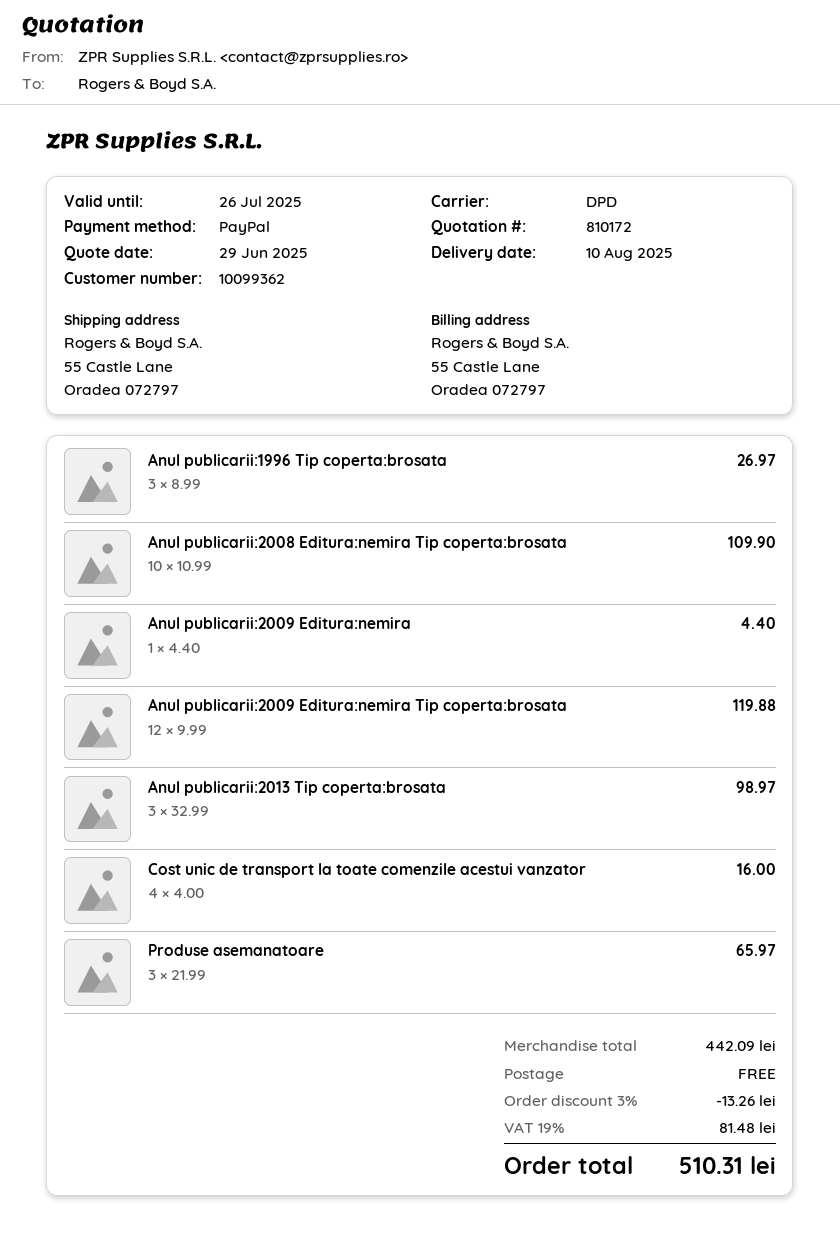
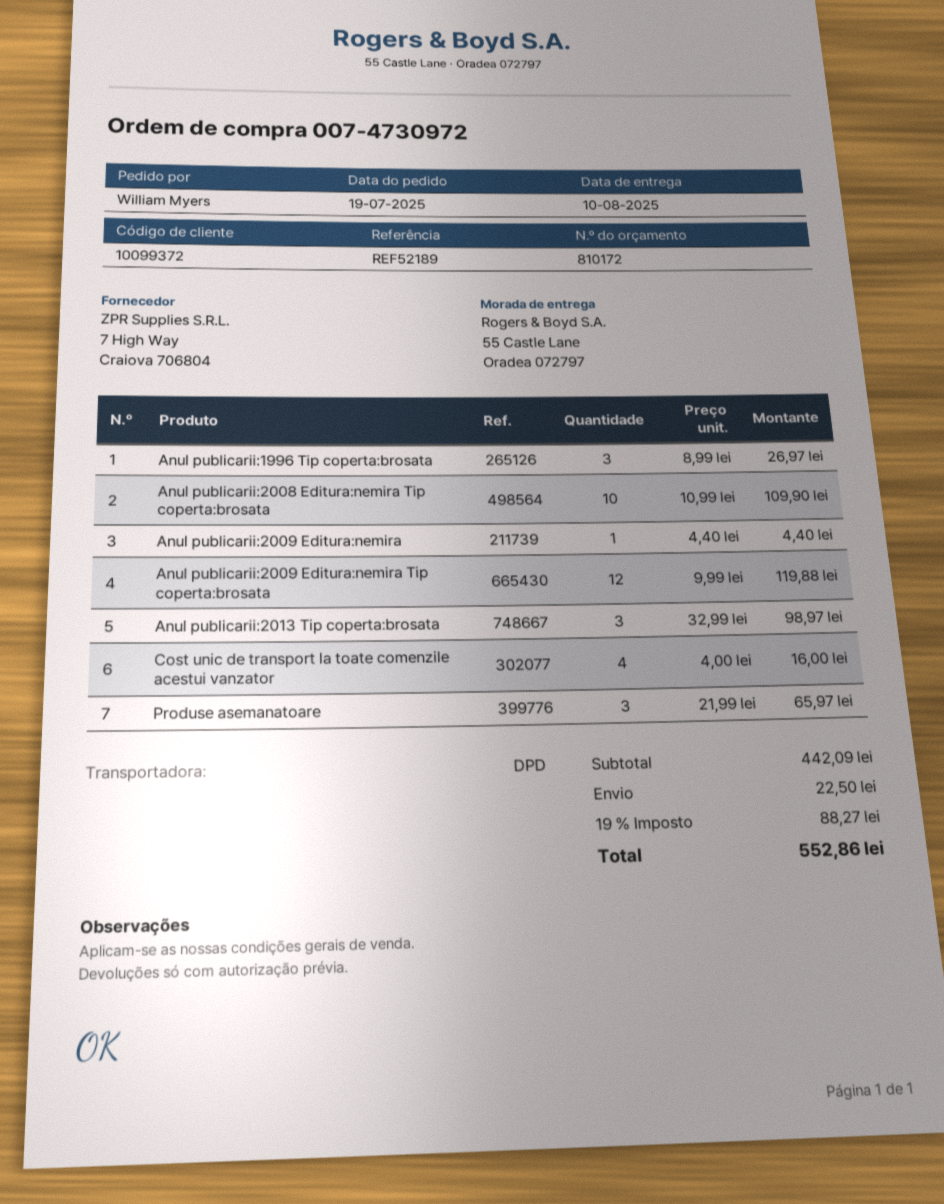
customer number: 10099362 -> 10099372
discount: 3% = 13.26 -> none
shipping: 0.00 -> 22.50
tax: 19% = 81.48 -> 19% = 88.27
total: 510.31 -> 552.86

